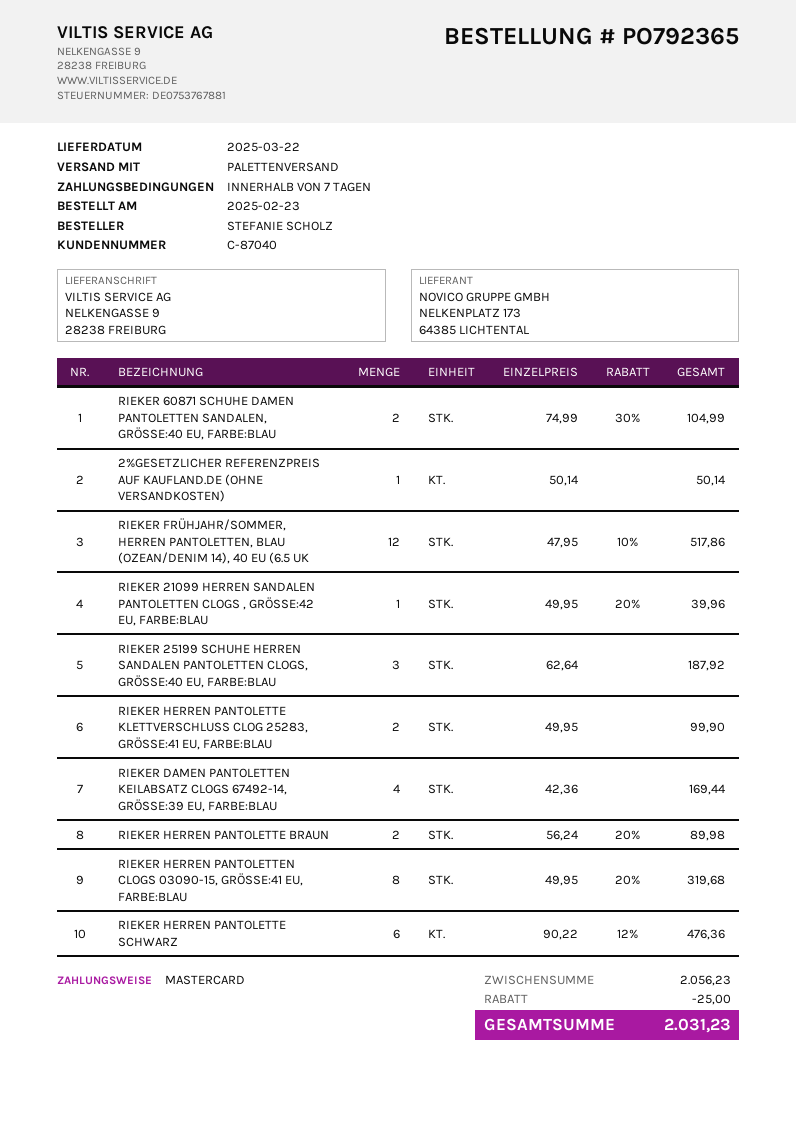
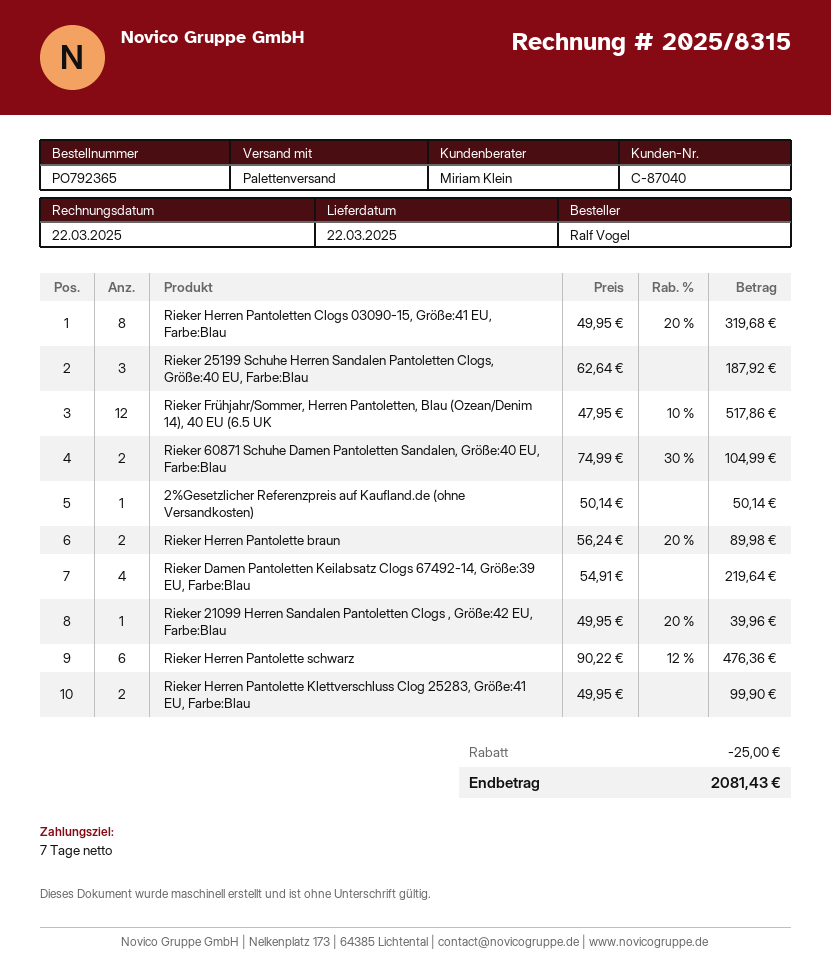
ordered by: STEFANIE SCHOLZ -> Ralf Vogel
RIEKER DAMEN PANTOLETTEN KEILABSATZ CLOGS 67492-14, GRÖSSE:39 EU, FARBE:BLAU: 4 x 42.36 = 169.44 -> 4 x 54.91 = 219.64
total: 2031.23 -> 2081.43

